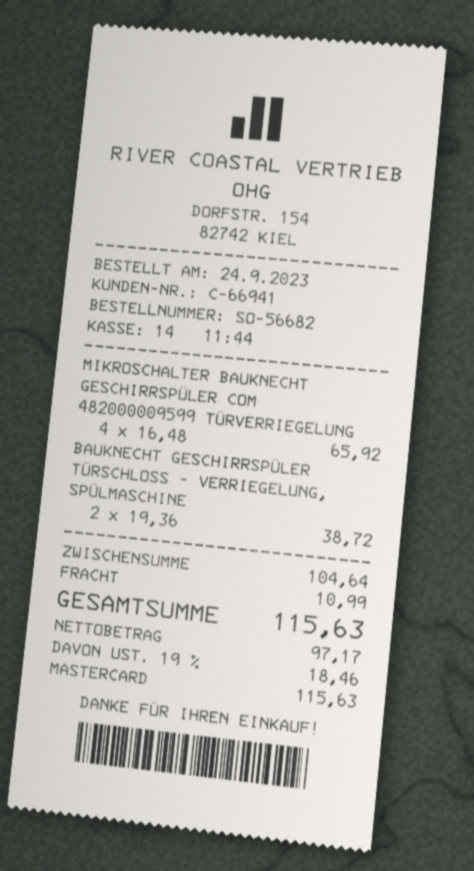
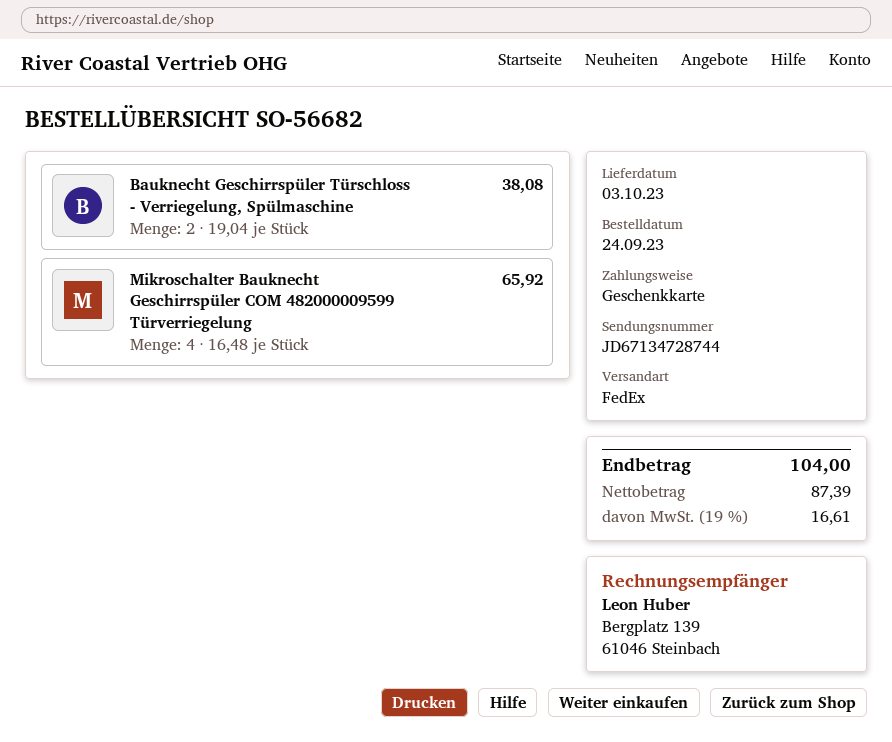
payment method: Mastercard -> gift card
BAUKNECHT GESCHIRRSPÜLER TÜRSCHLOSS - VERRIEGELUNG, SPÜLMASCHINE: 2 x 19.36 = 38.72 -> 2 x 19.04 = 38.08
shipping: 10.99 -> none
net: 97.17 -> 87.39
tax: 19% = 18.46 -> 19% = 16.61
total: 115.63 -> 104.00

